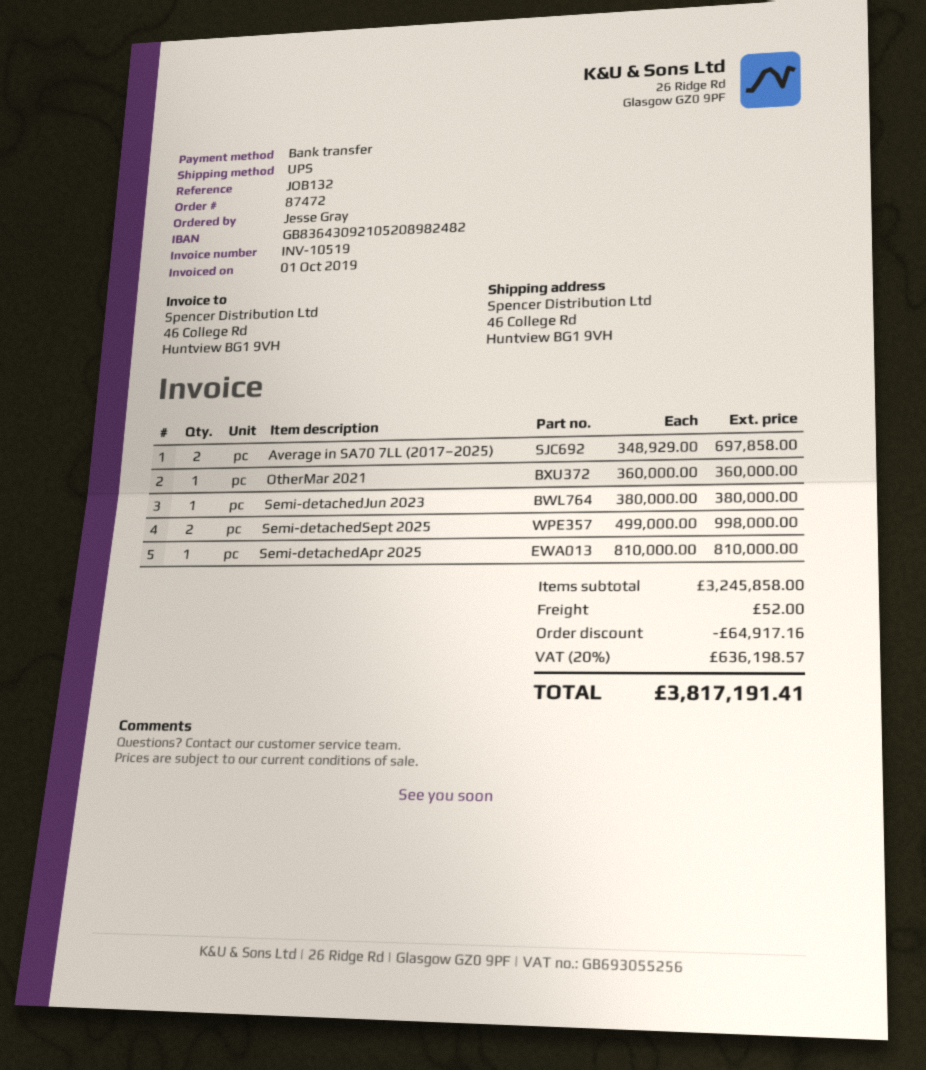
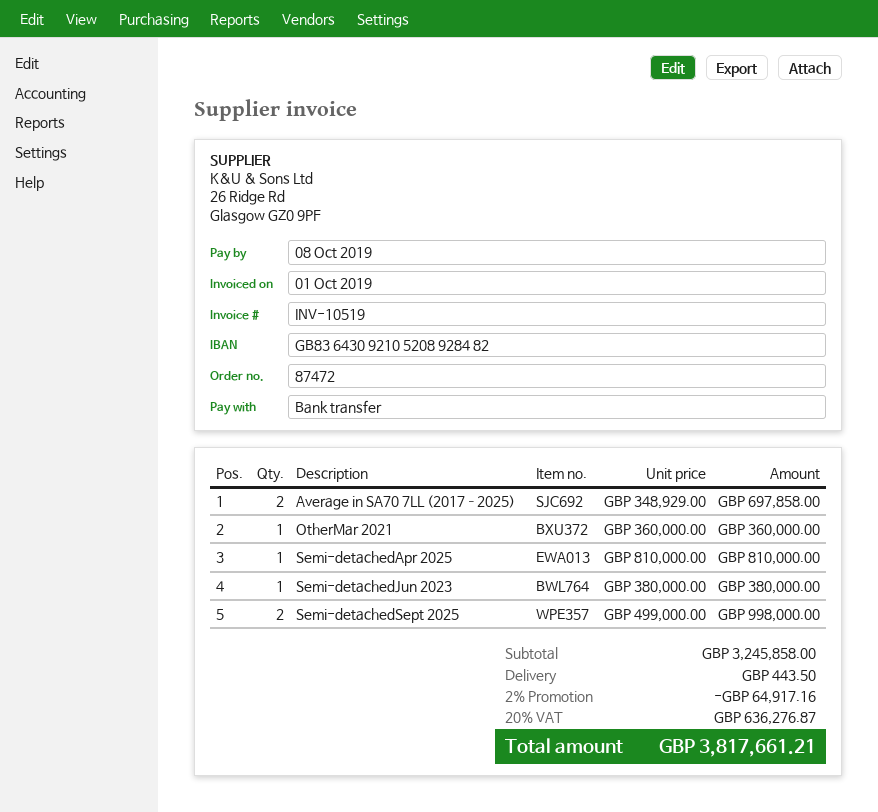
bank account: GB83643092105208982482 -> GB83643092105208928482
shipping: 52.00 -> 443.50
tax: 20% = 636198.57 -> 20% = 636276.87
total: 3817191.41 -> 3817661.21

